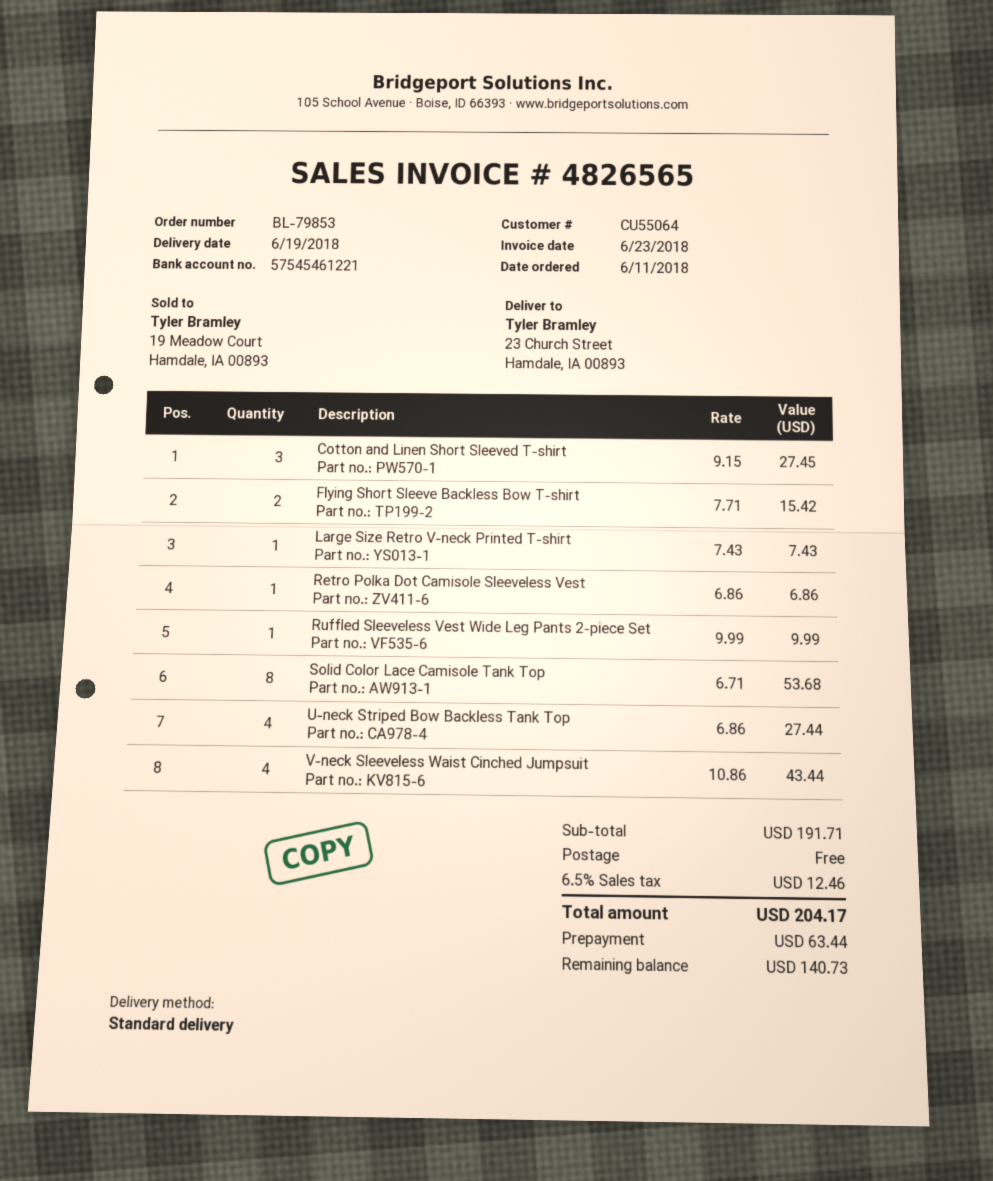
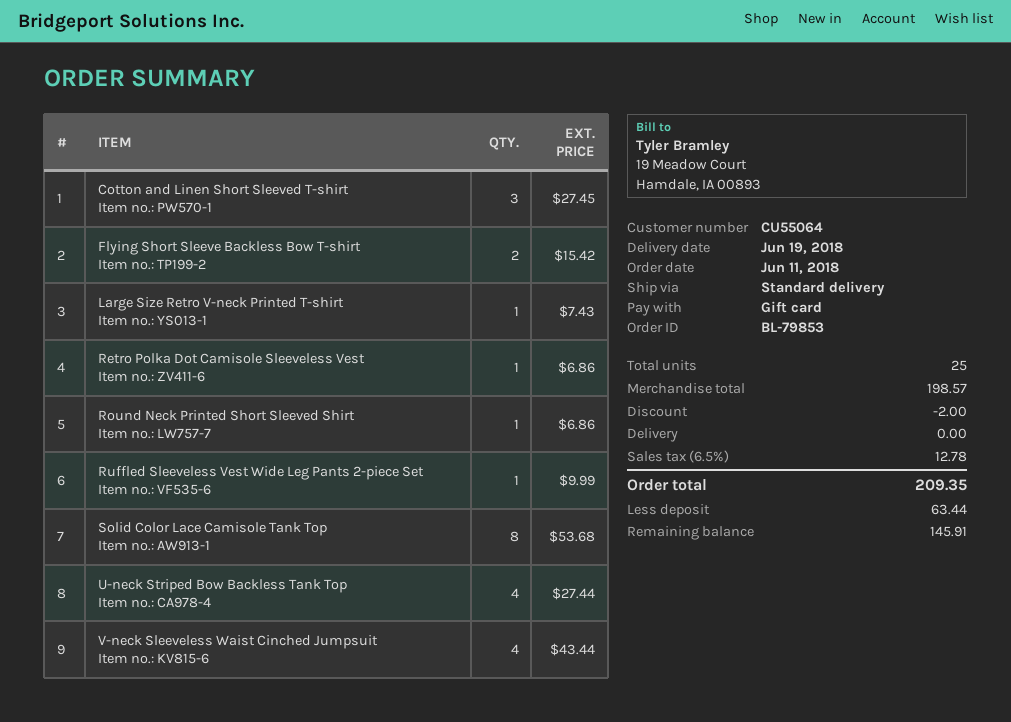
Round Neck Printed Short Sleeved Shirt: none -> 1 for 6.86
subtotal: 191.71 -> 198.57
discount: none -> 2.00
tax: 6.5% = 12.46 -> 6.5% = 12.78
total: 204.17 -> 209.35
balance: 140.73 -> 145.91

